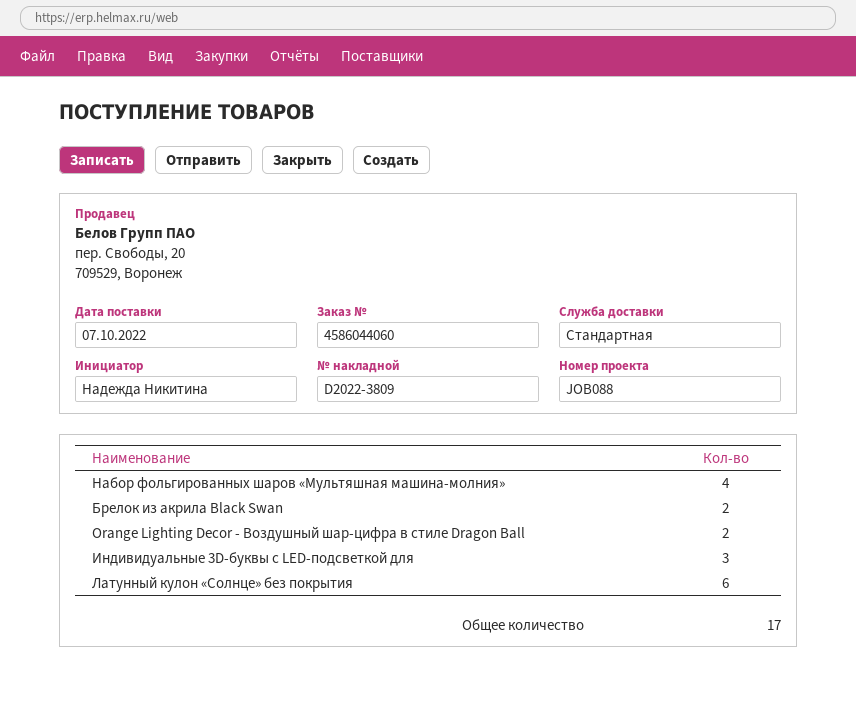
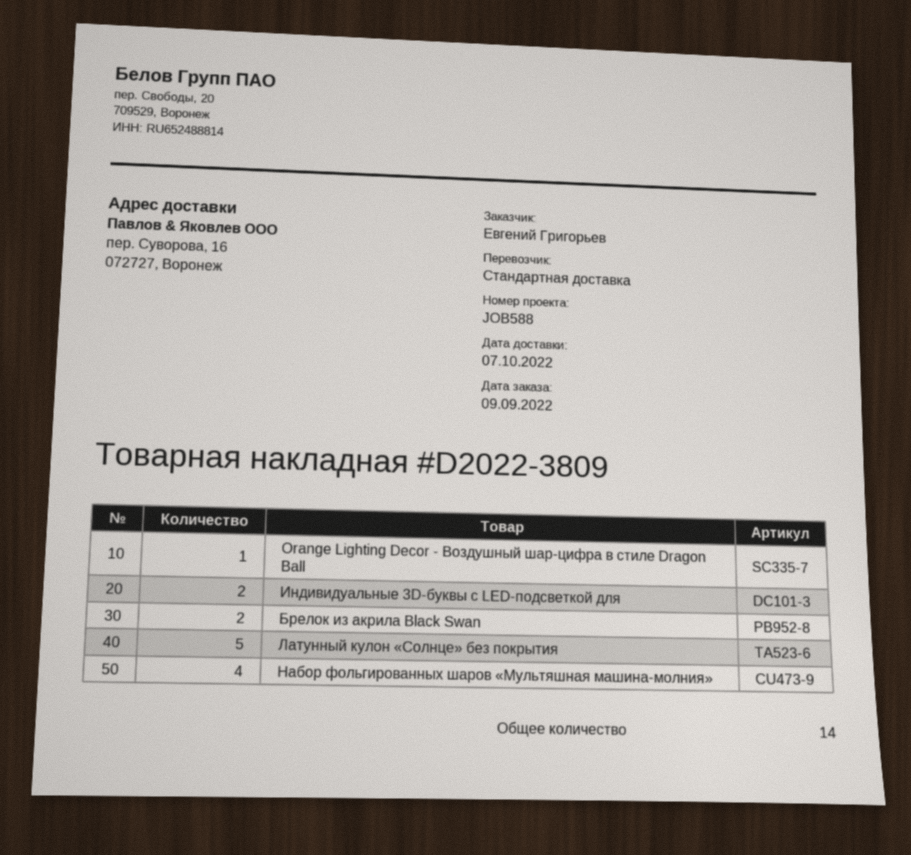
reference: JOB088 -> JOB588
ordered by: Надежда Никитина -> Евгений Григорьев
Orange Lighting Decor - Воздушный шар-цифра в стиле Dragon Ball: 2 -> 1
Индивидуальные 3D-буквы с LED-подсветкой для: 3 -> 2
Латунный кулон «Солнце» без покрытия: 6 -> 5
total quantity: 17 -> 14

